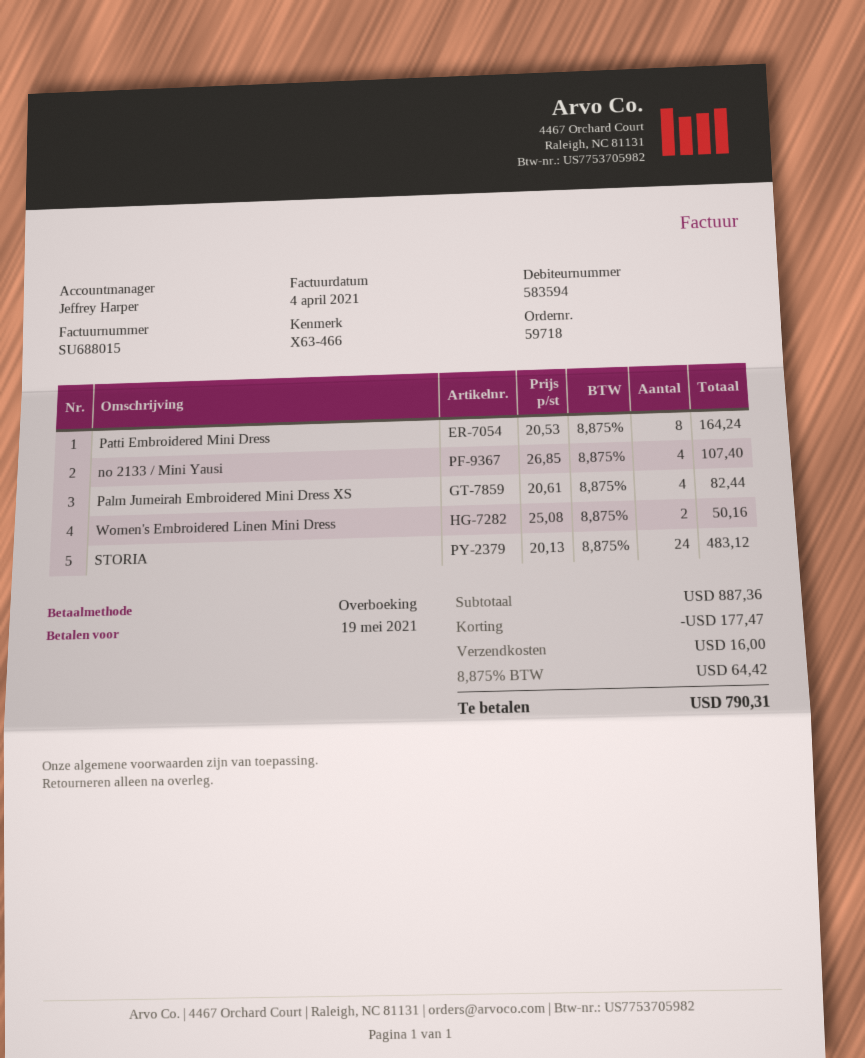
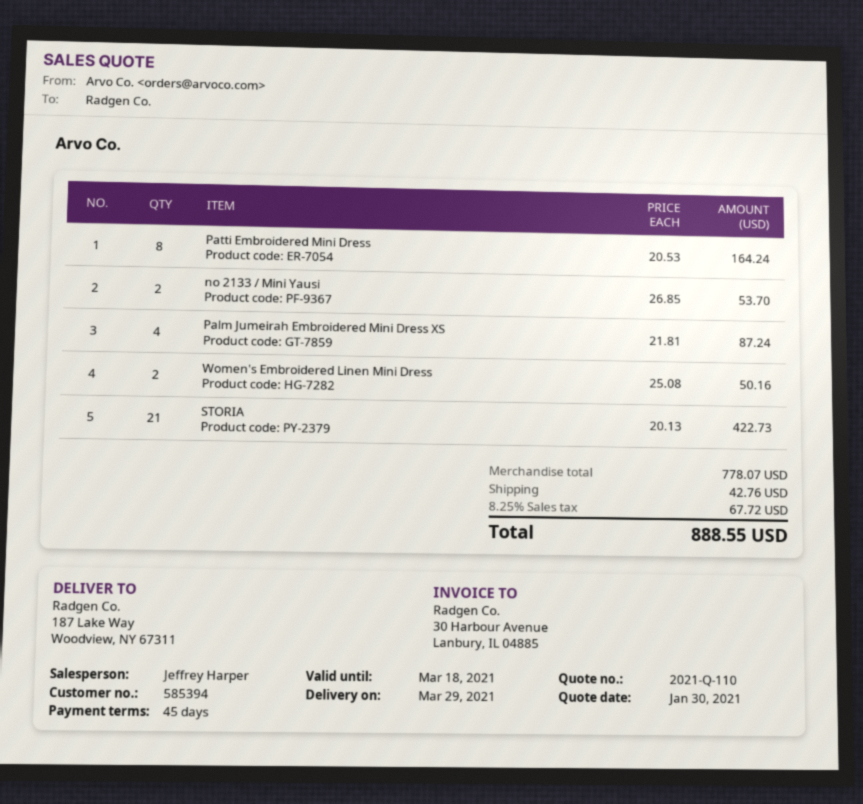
customer number: 583594 -> 585394
no 2133 / Mini Yausi: 4 x 26.85 = 107.40 -> 2 x 26.85 = 53.70
Palm Jumeirah Embroidered Mini Dress XS: 4 x 20.61 = 82.44 -> 4 x 21.81 = 87.24
STORIA: 24 x 20.13 = 483.12 -> 21 x 20.13 = 422.73
subtotal: 887.36 -> 778.07
discount: 177.47 -> none
shipping: 16.00 -> 42.76
tax: 8.875% = 64.42 -> 8.25% = 67.72
total: 790.31 -> 888.55

